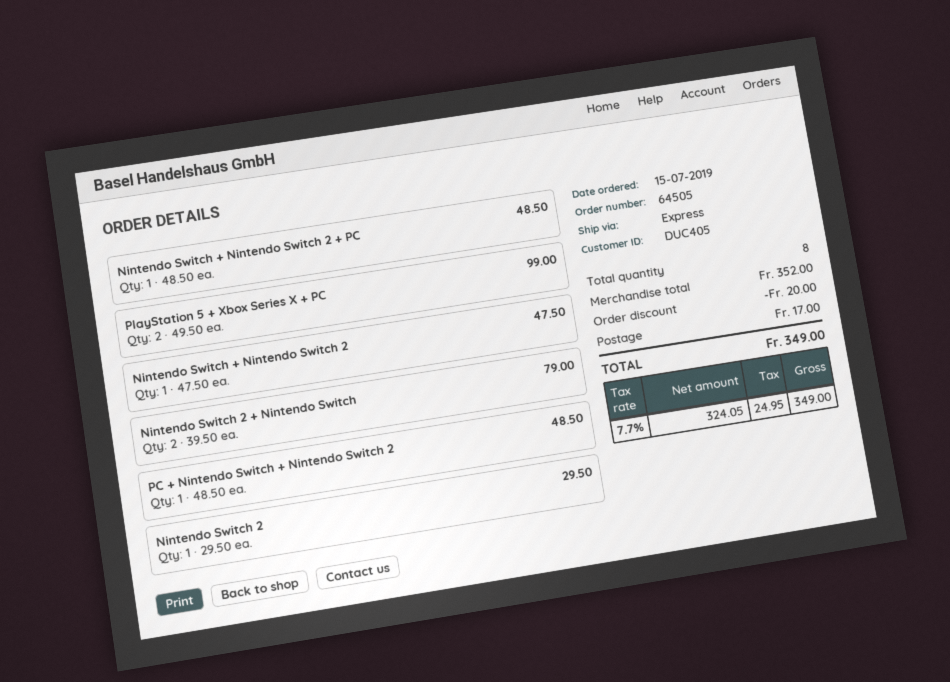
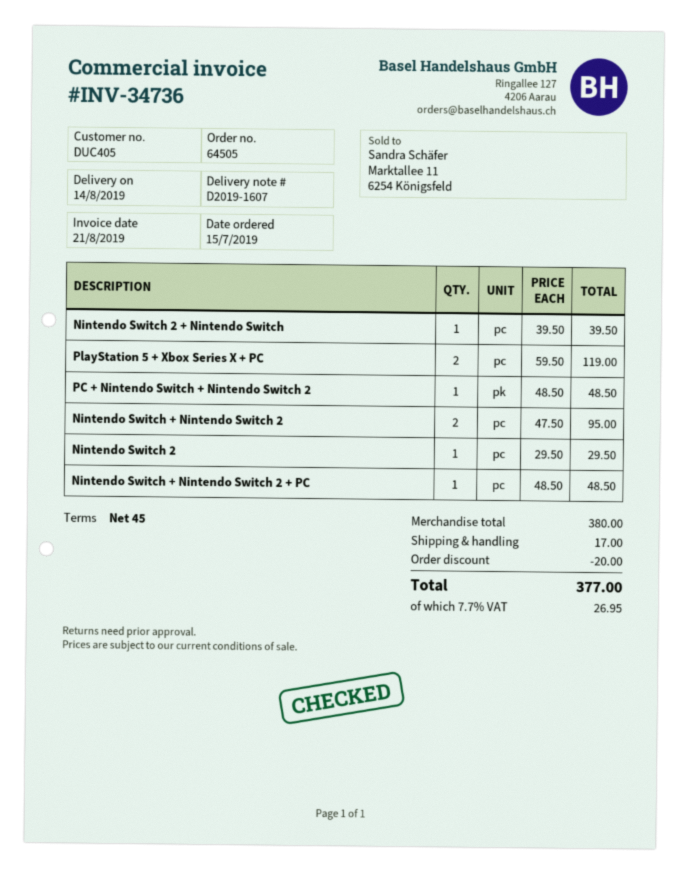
PlayStation 5 + Xbox Series X + PC: 2 x 49.50 = 99.00 -> 2 x 59.50 = 119.00
Nintendo Switch + Nintendo Switch 2: 1 x 47.50 = 47.50 -> 2 x 47.50 = 95.00
Nintendo Switch 2 + Nintendo Switch: 2 x 39.50 = 79.00 -> 1 x 39.50 = 39.50
subtotal: 352.00 -> 380.00
tax: 7.7% = 24.95 -> 7.7% = 26.95
total: 349.00 -> 377.00

